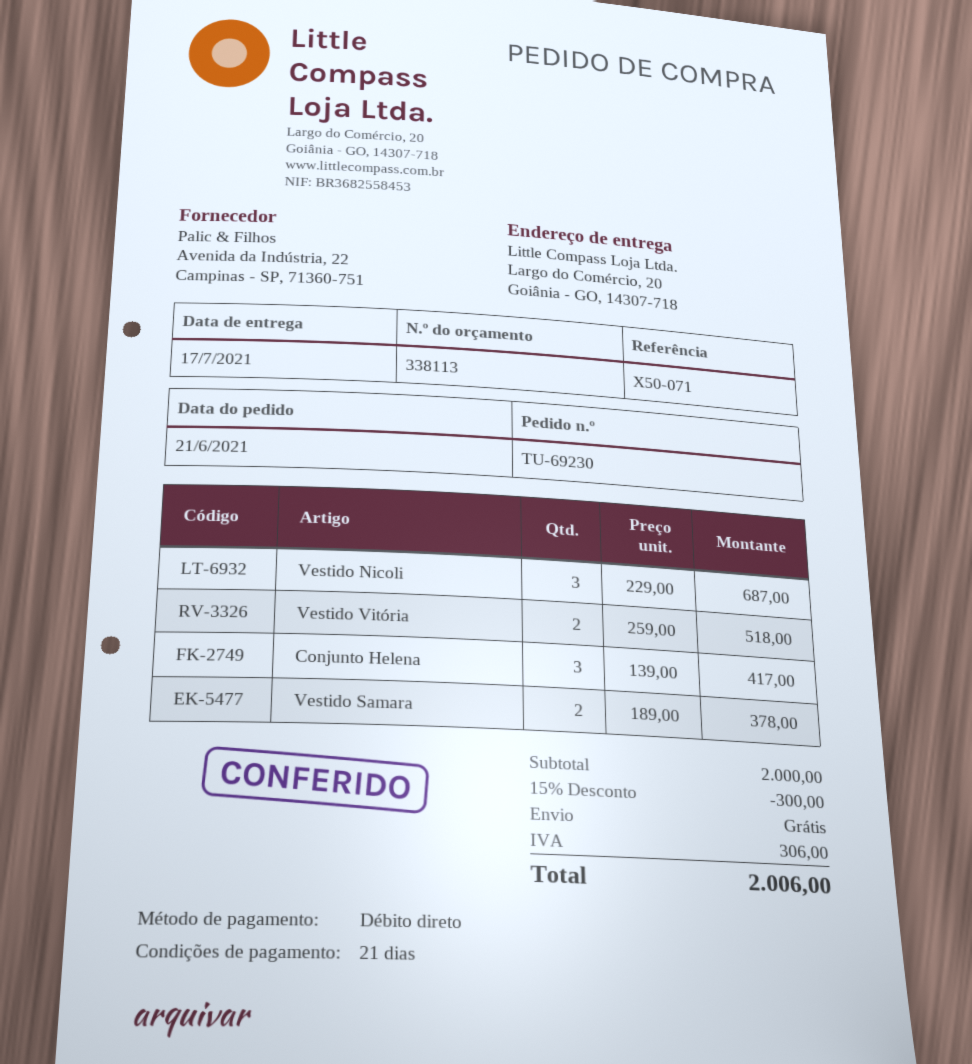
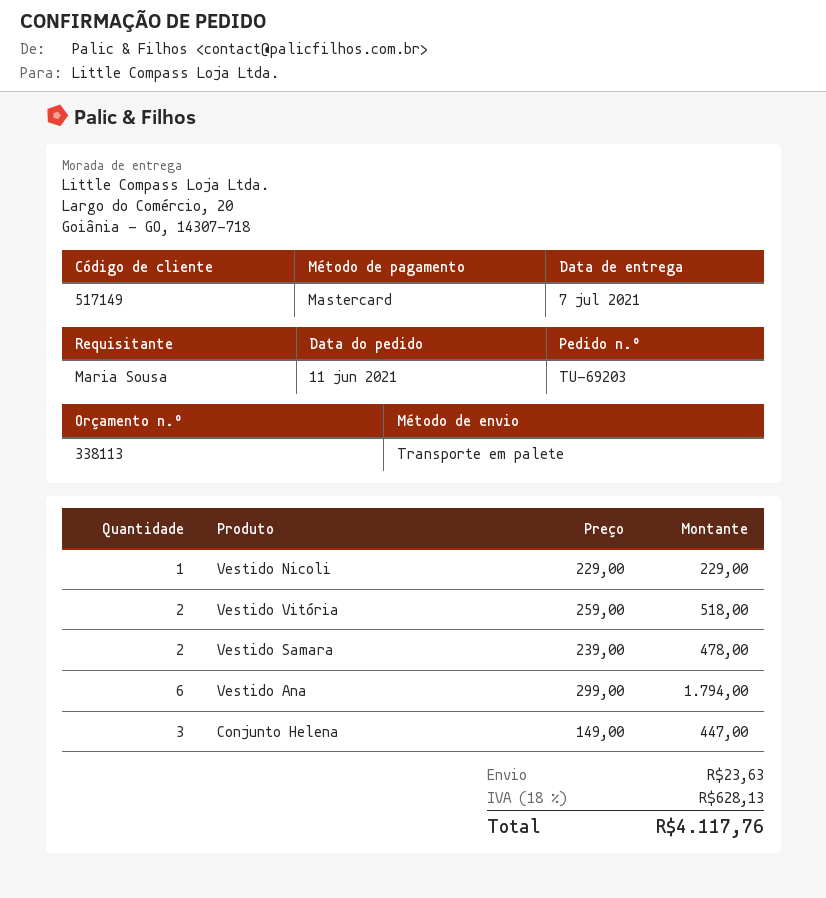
order number: TU-69230 -> TU-69203
order date: 2021-06-21 -> 2021-06-11
delivery date: 2021-07-17 -> 2021-07-07
payment method: direct debit -> Mastercard
Vestido Nicoli: 3 x 229.00 = 687.00 -> 1 x 229.00 = 229.00
Conjunto Helena: 3 x 139.00 = 417.00 -> 3 x 149.00 = 447.00
Vestido Samara: 2 x 189.00 = 378.00 -> 2 x 239.00 = 478.00
Vestido Ana: none -> 6 x 299.00 = 1794.00
discount: 15% = 300.00 -> none
shipping: 0.00 -> 23.63
tax: 306.00 -> 628.13
total: 2006.00 -> 4117.76

